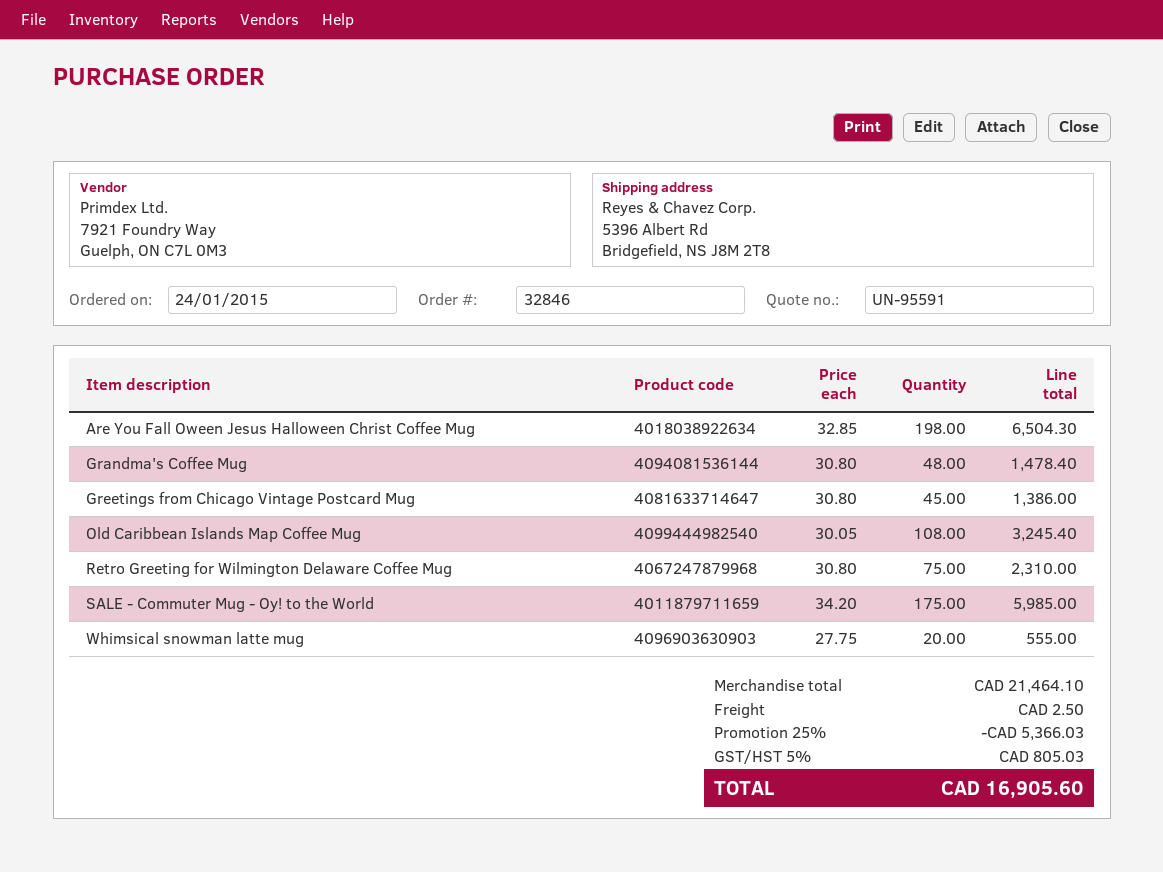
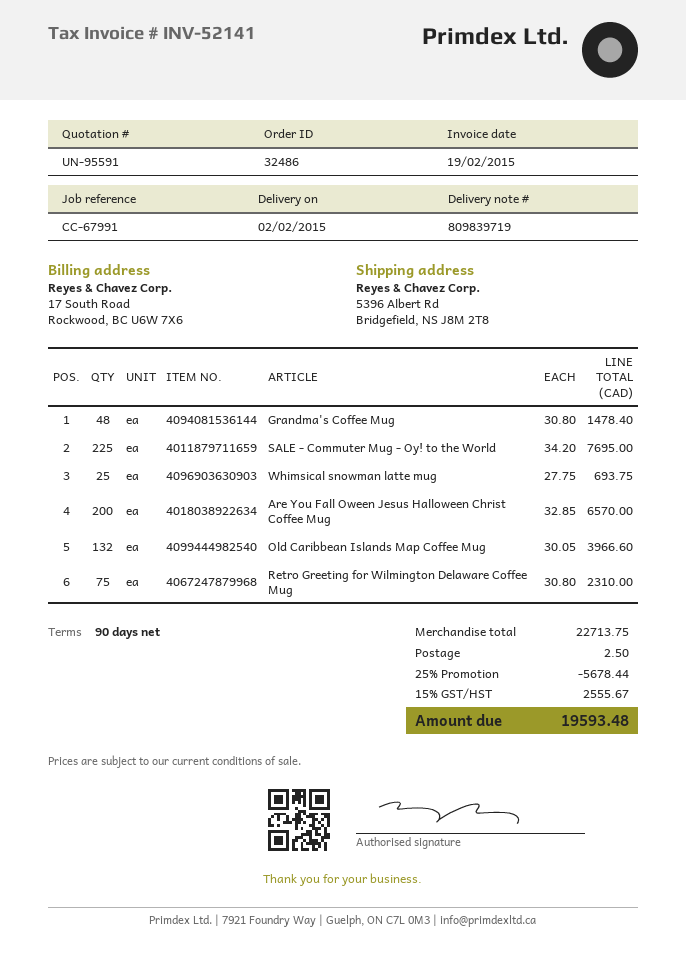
order number: 32846 -> 32486
Are You Fall Oween Jesus Halloween Christ Coffee Mug: 198 x 32.85 = 6504.30 -> 200 x 32.85 = 6570.00
Greetings from Chicago Vintage Postcard Mug: 45 x 30.80 = 1386.00 -> none
Old Caribbean Islands Map Coffee Mug: 108 x 30.05 = 3245.40 -> 132 x 30.05 = 3966.60
SALE - Commuter Mug - Oy! to the World: 175 x 34.20 = 5985.00 -> 225 x 34.20 = 7695.00
Whimsical snowman latte mug: 20 x 27.75 = 555.00 -> 25 x 27.75 = 693.75
subtotal: 21464.10 -> 22713.75
discount: 25% = 5366.03 -> 25% = 5678.44
tax: 5% = 805.03 -> 15% = 2555.67
total: 16905.60 -> 19593.48

